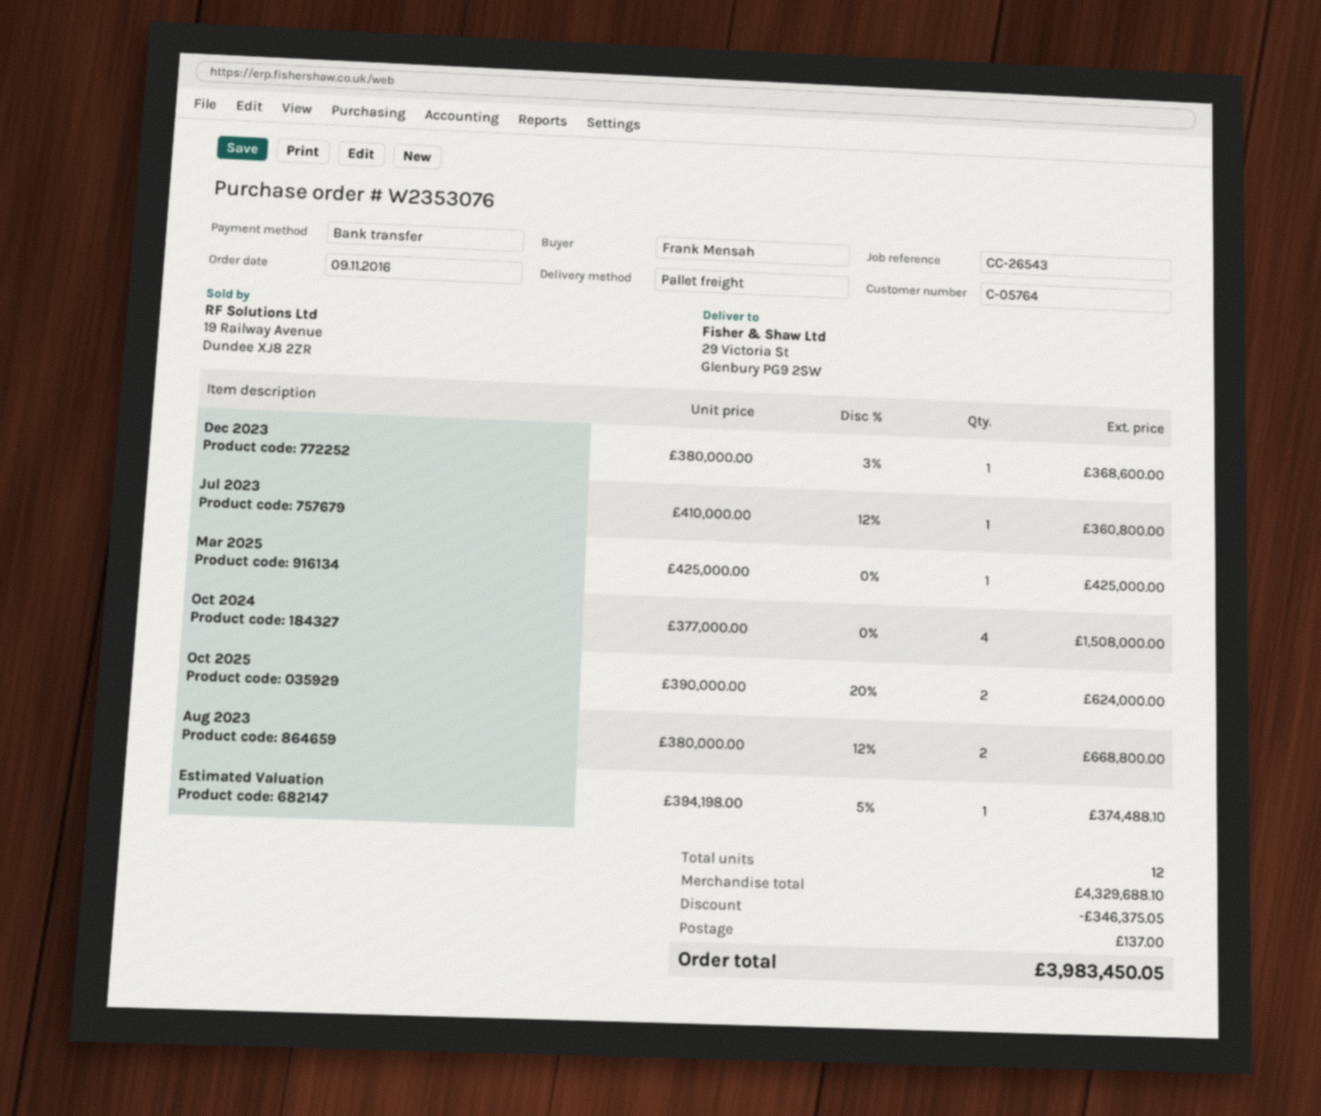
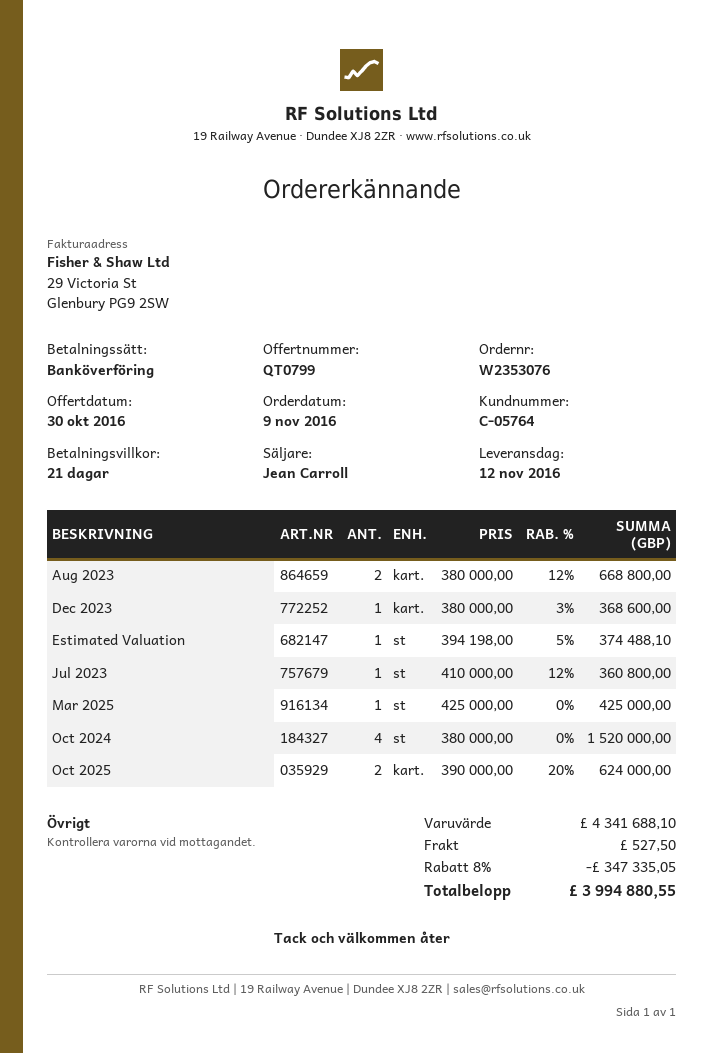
Oct 2024: 4 x 377000.00 = 1508000.00 -> 4 x 380000.00 = 1520000.00
subtotal: 4329688.10 -> 4341688.10
discount: 346375.05 -> 347335.05
shipping: 137.00 -> 527.50
total: 3983450.05 -> 3994880.55

